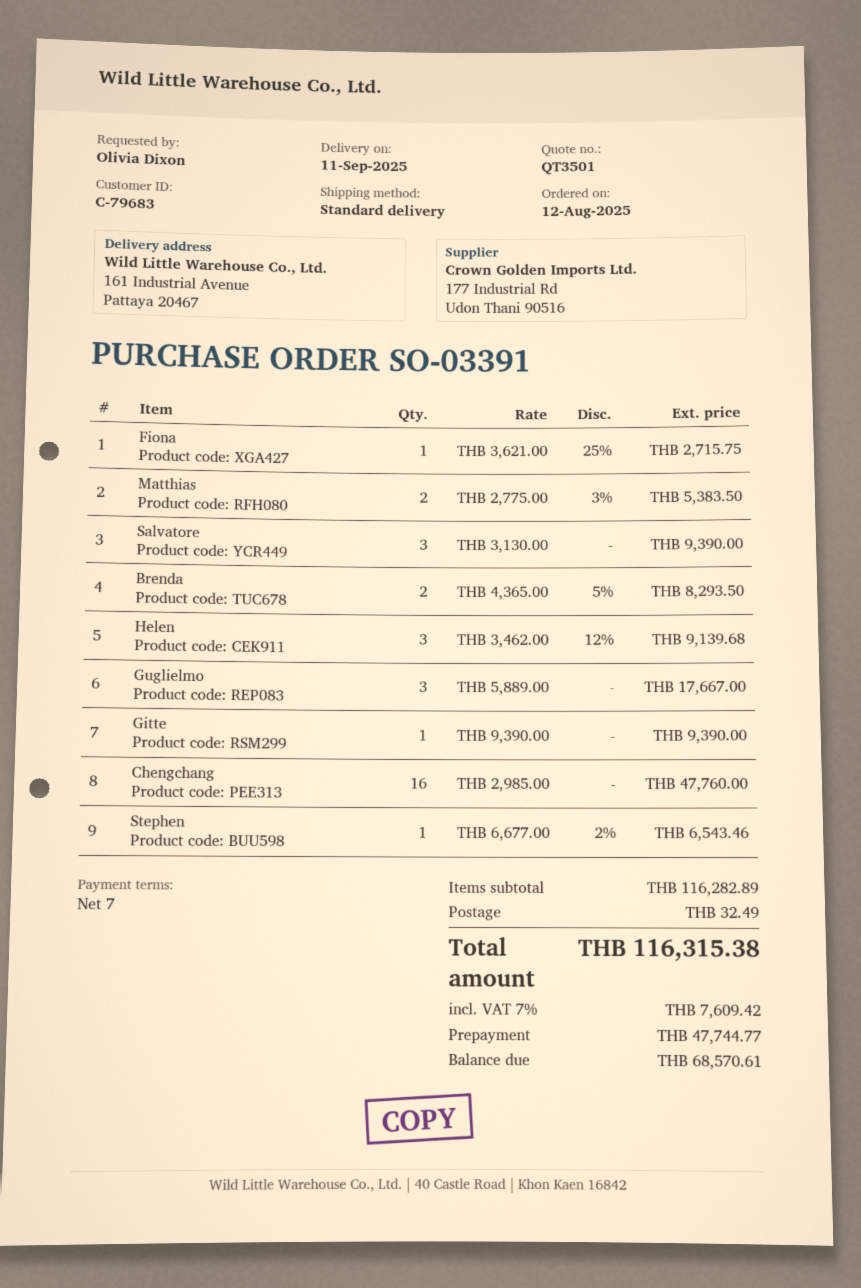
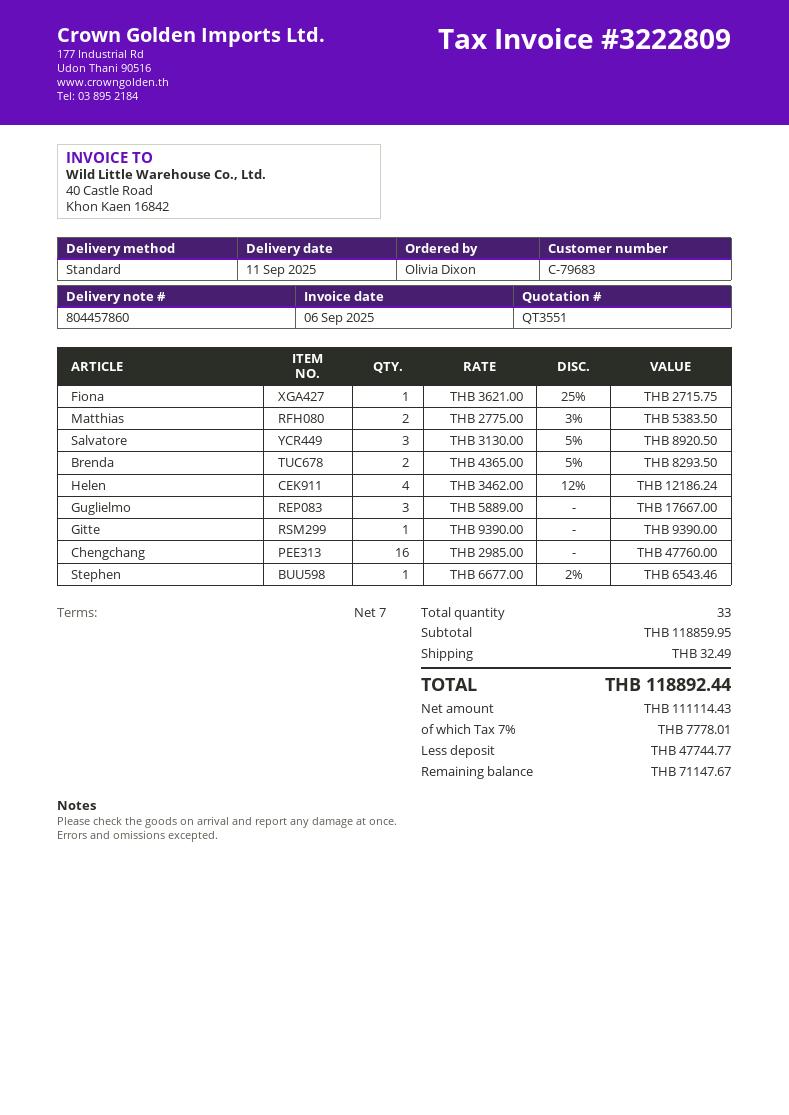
quote number: QT3501 -> QT3551
Salvatore: 3 x 3130.00 = 9390.00 -> 3 x 3130.00 - 5% = 8920.50
Helen: 3 x 3462.00 - 12% = 9139.68 -> 4 x 3462.00 - 12% = 12186.24
subtotal: 116282.89 -> 118859.95
tax: 7% = 7609.42 -> 7% = 7778.01
total: 116315.38 -> 118892.44
balance: 68570.61 -> 71147.67

